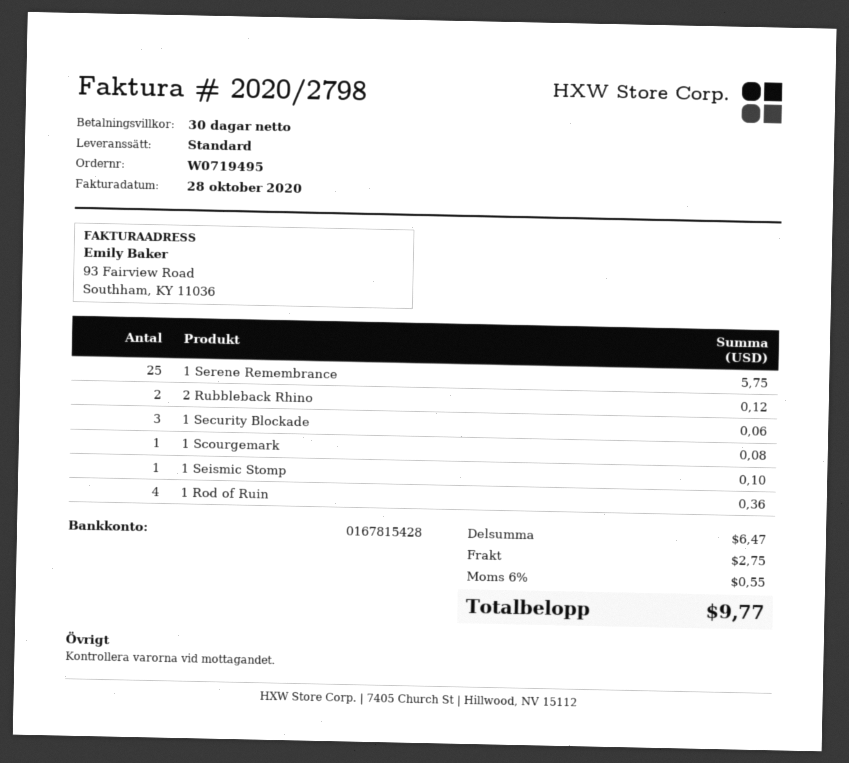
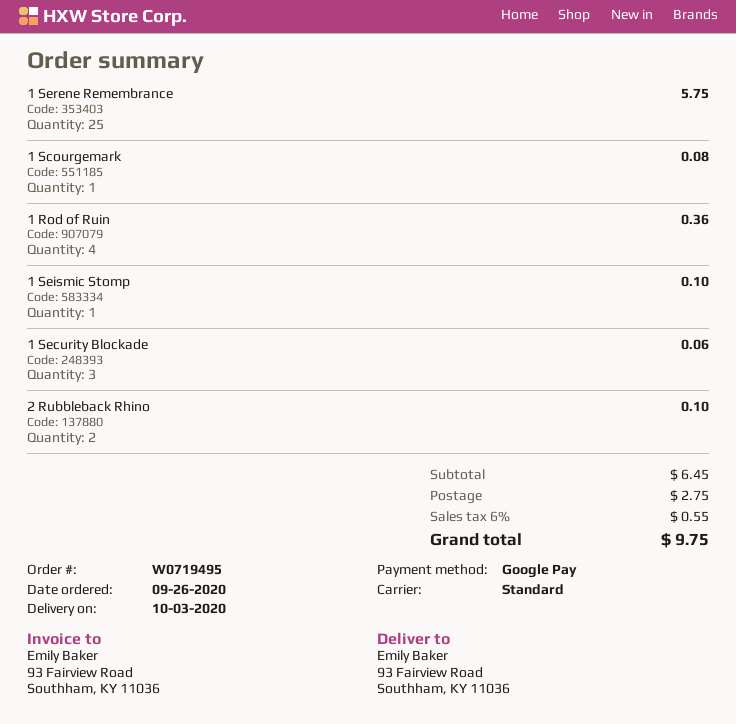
2 Rubbleback Rhino: 2 for 0.12 -> 2 for 0.10
subtotal: 6.47 -> 6.45
total: 9.77 -> 9.75

